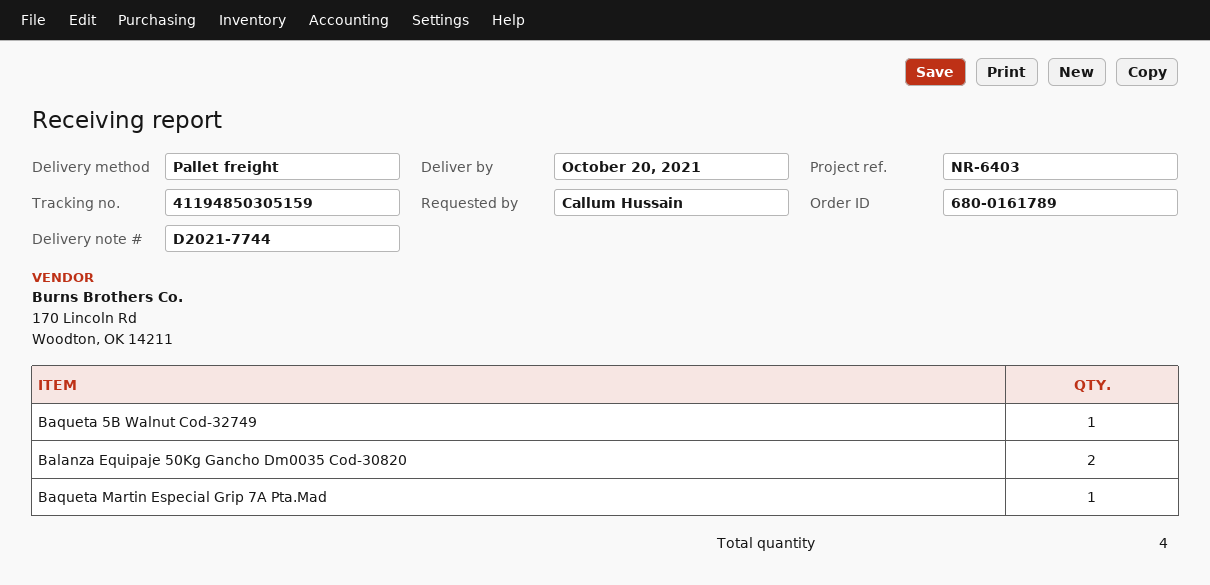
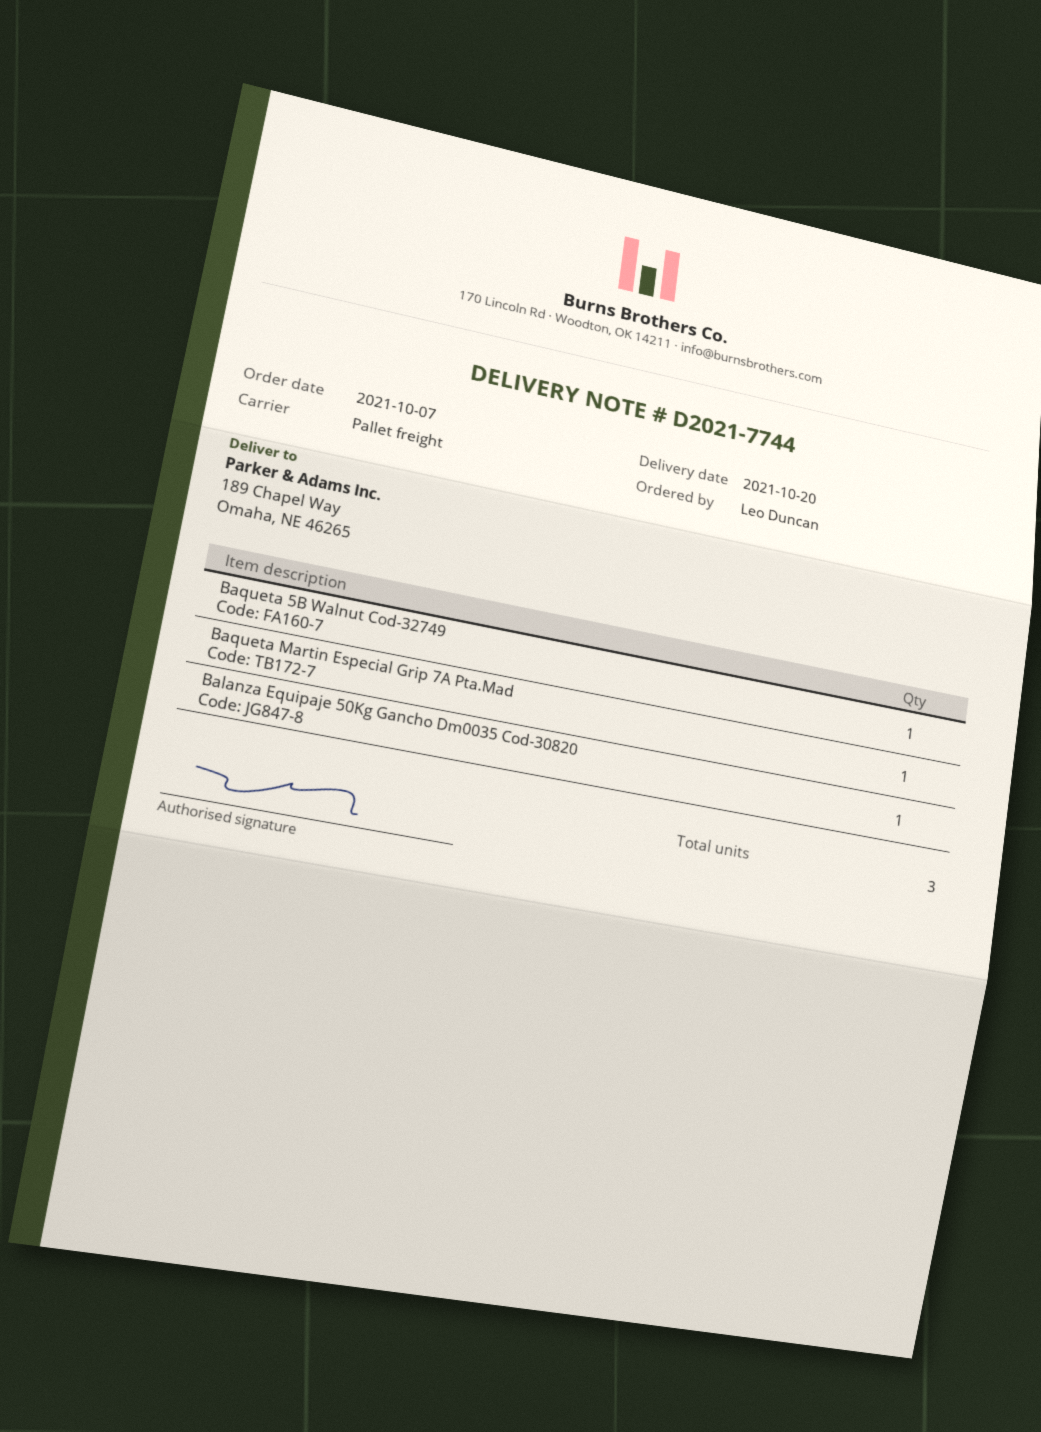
ordered by: Callum Hussain -> Leo Duncan
Balanza Equipaje 50Kg Gancho Dm0035 Cod-30820: 2 -> 1
total quantity: 4 -> 3

